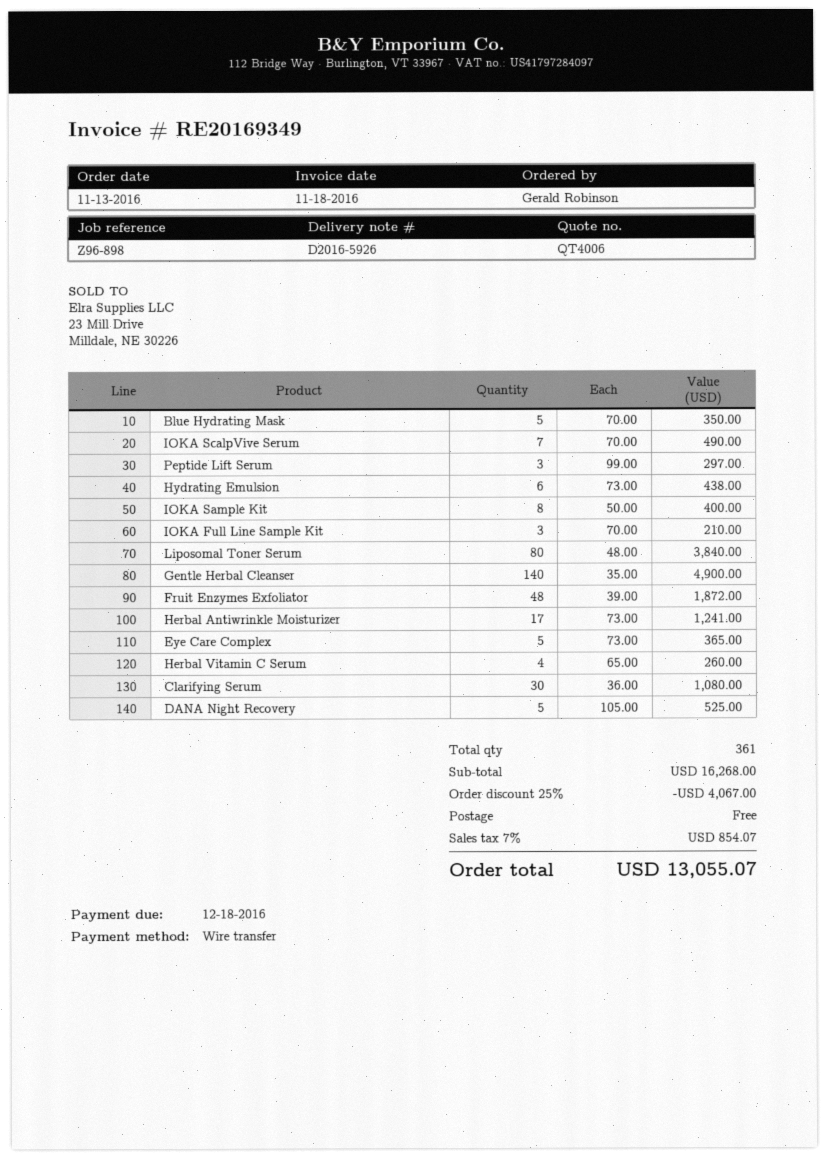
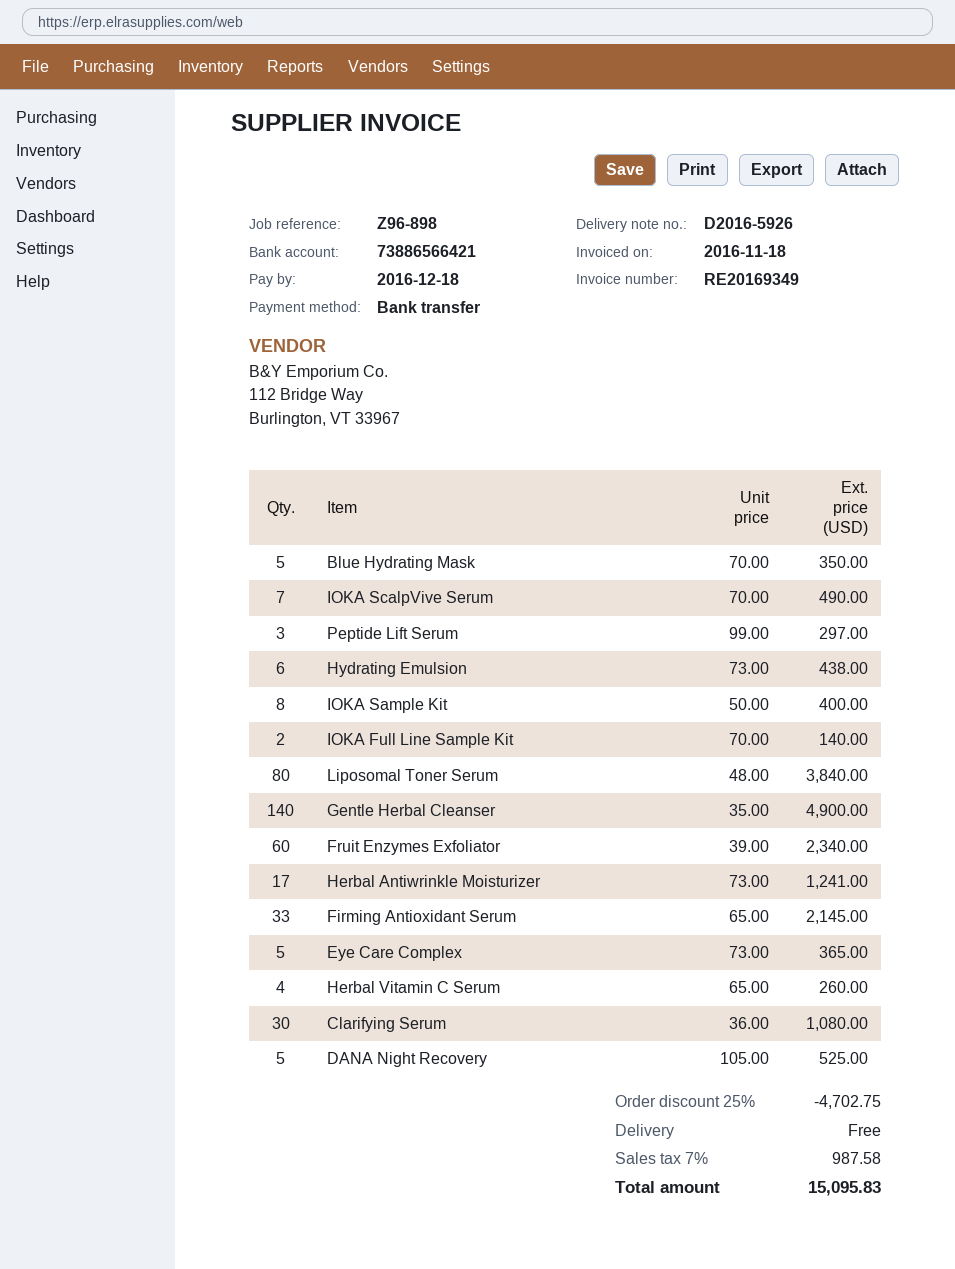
IOKA Full Line Sample Kit: 3 x 70.00 = 210.00 -> 2 x 70.00 = 140.00
Fruit Enzymes Exfoliator: 48 x 39.00 = 1872.00 -> 60 x 39.00 = 2340.00
Firming Antioxidant Serum: none -> 33 x 65.00 = 2145.00
discount: 25% = 4067.00 -> 25% = 4702.75
tax: 7% = 854.07 -> 7% = 987.58
total: 13055.07 -> 15095.83

